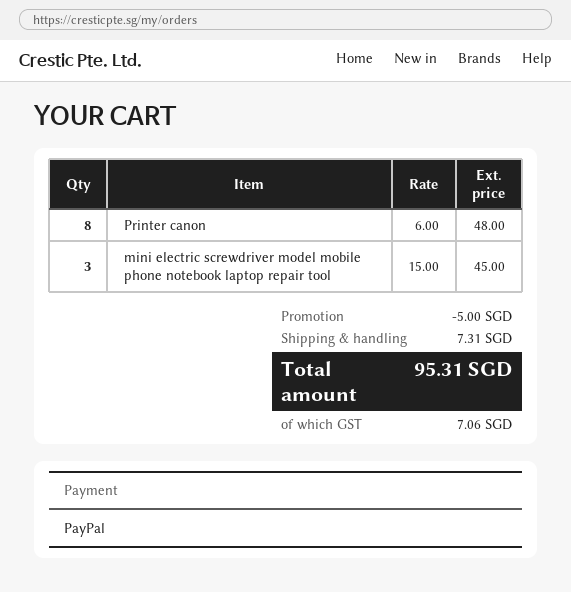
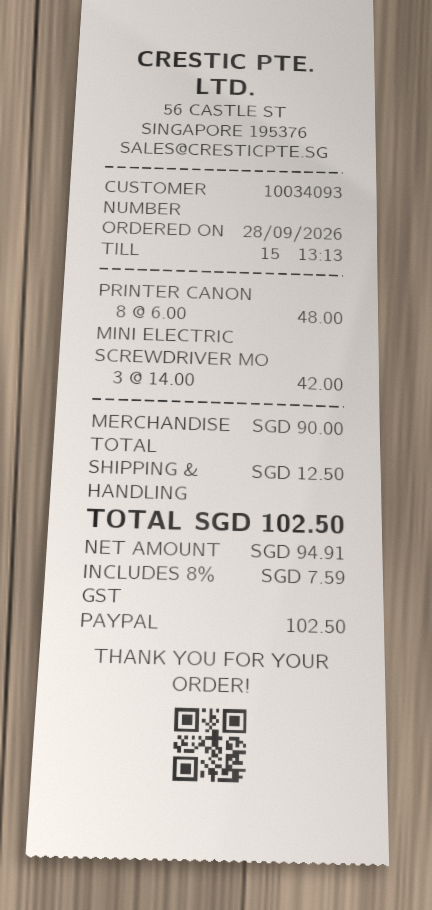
mini electric screwdriver model mobile phone notebook laptop repair tool: 3 x 15.00 = 45.00 -> 3 x 14.00 = 42.00
discount: 5.00 -> none
shipping: 7.31 -> 12.50
tax: 7.06 -> 7.59
total: 95.31 -> 102.50

